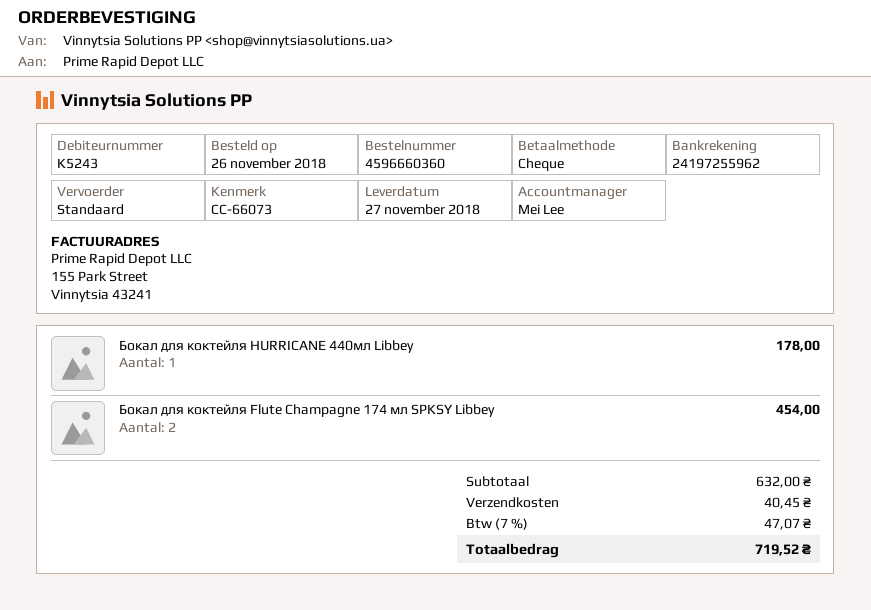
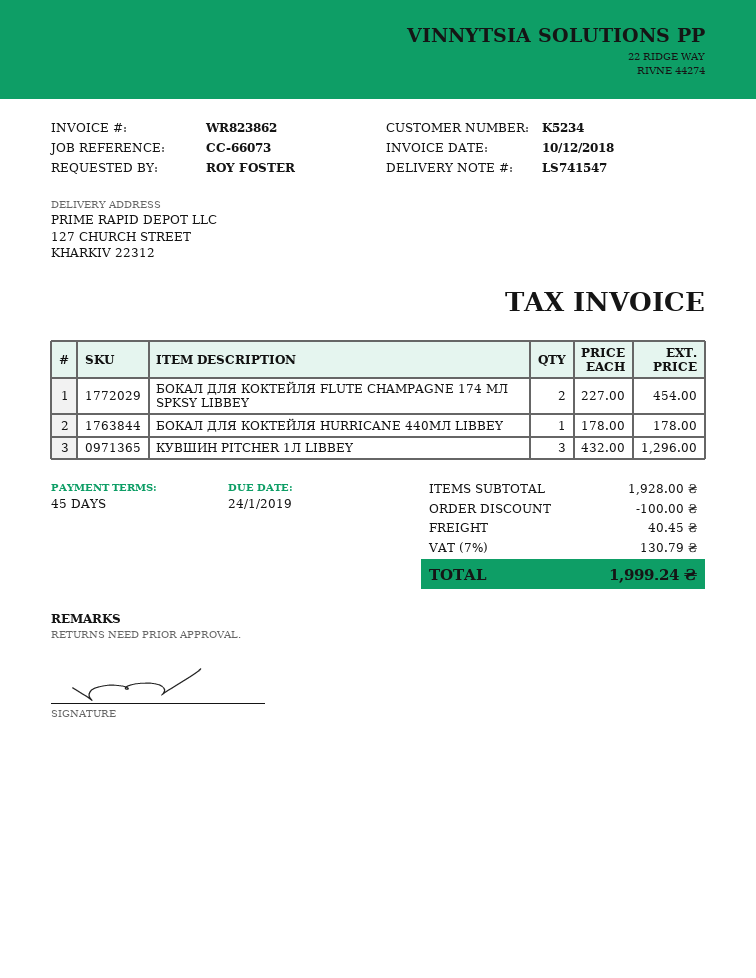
customer number: K5243 -> K5234
КУВШИН PITCHER 1Л LIBBEY: none -> 3 for 1296.00
subtotal: 632.00 -> 1928.00
discount: none -> 100.00
tax: 7% = 47.07 -> 7% = 130.79
total: 719.52 -> 1999.24

